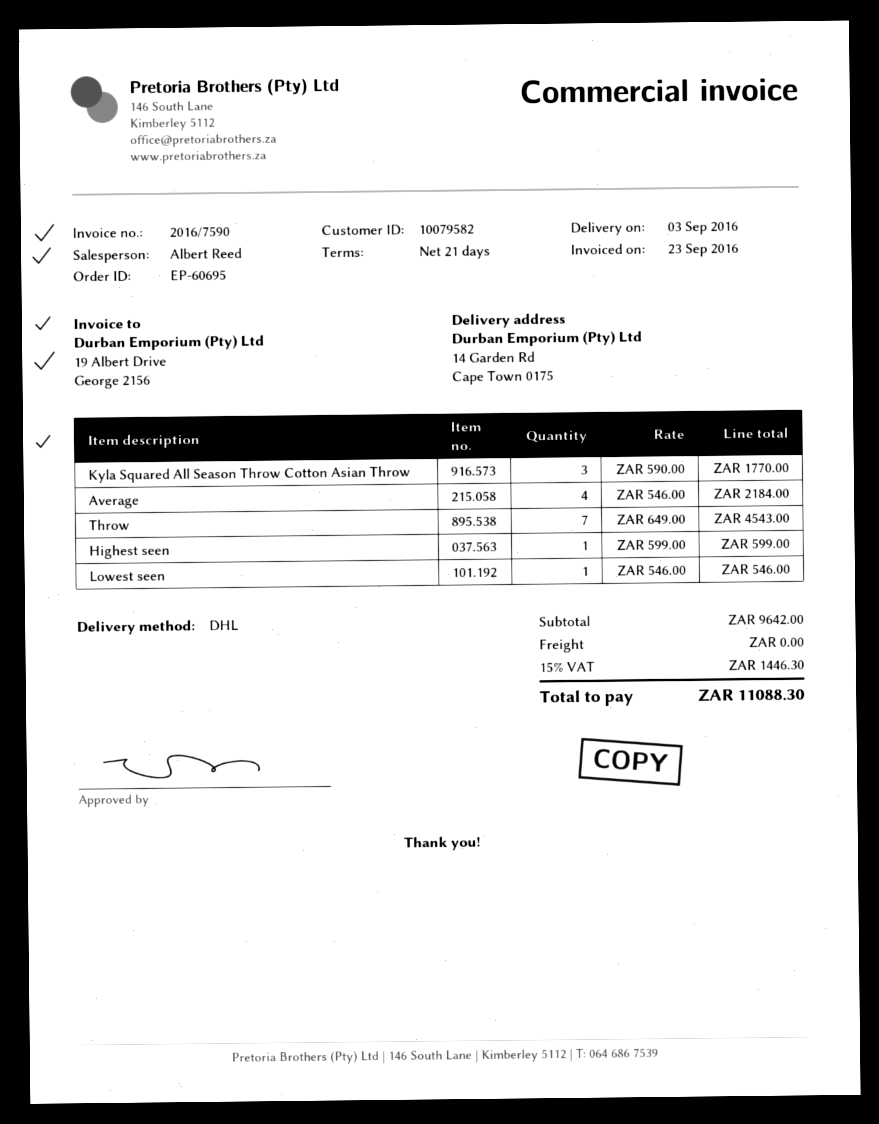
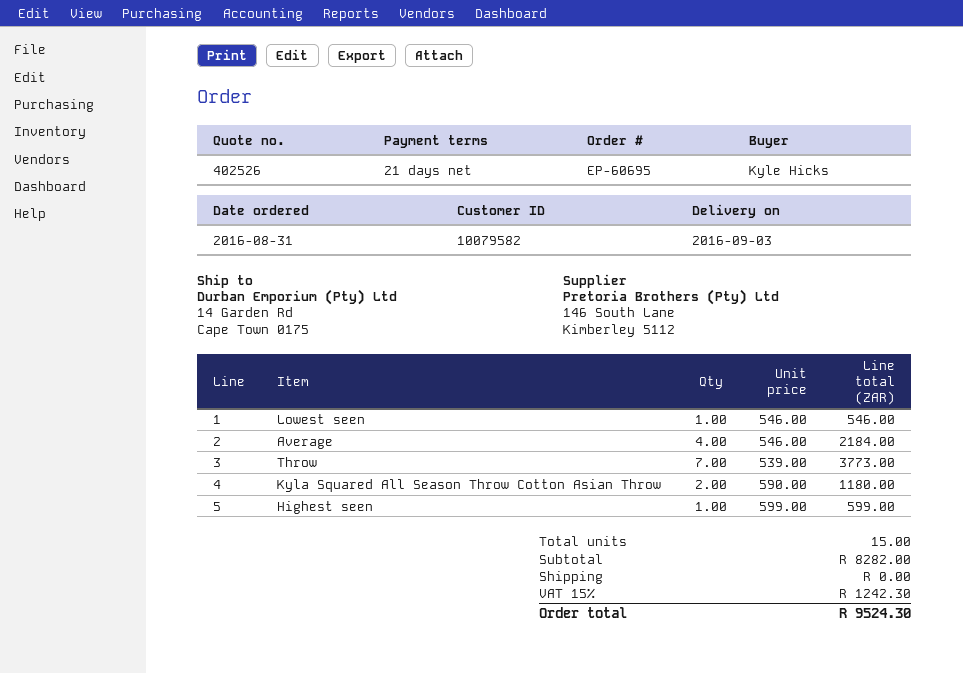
Kyla Squared All Season Throw Cotton Asian Throw: 3 x 590.00 = 1770.00 -> 2 x 590.00 = 1180.00
Throw: 7 x 649.00 = 4543.00 -> 7 x 539.00 = 3773.00
subtotal: 9642.00 -> 8282.00
tax: 15% = 1446.30 -> 15% = 1242.30
total: 11088.30 -> 9524.30

